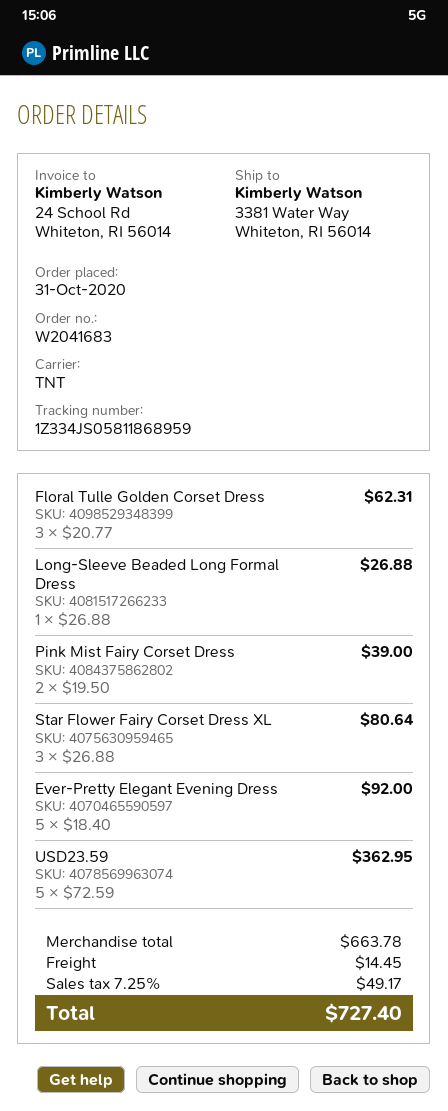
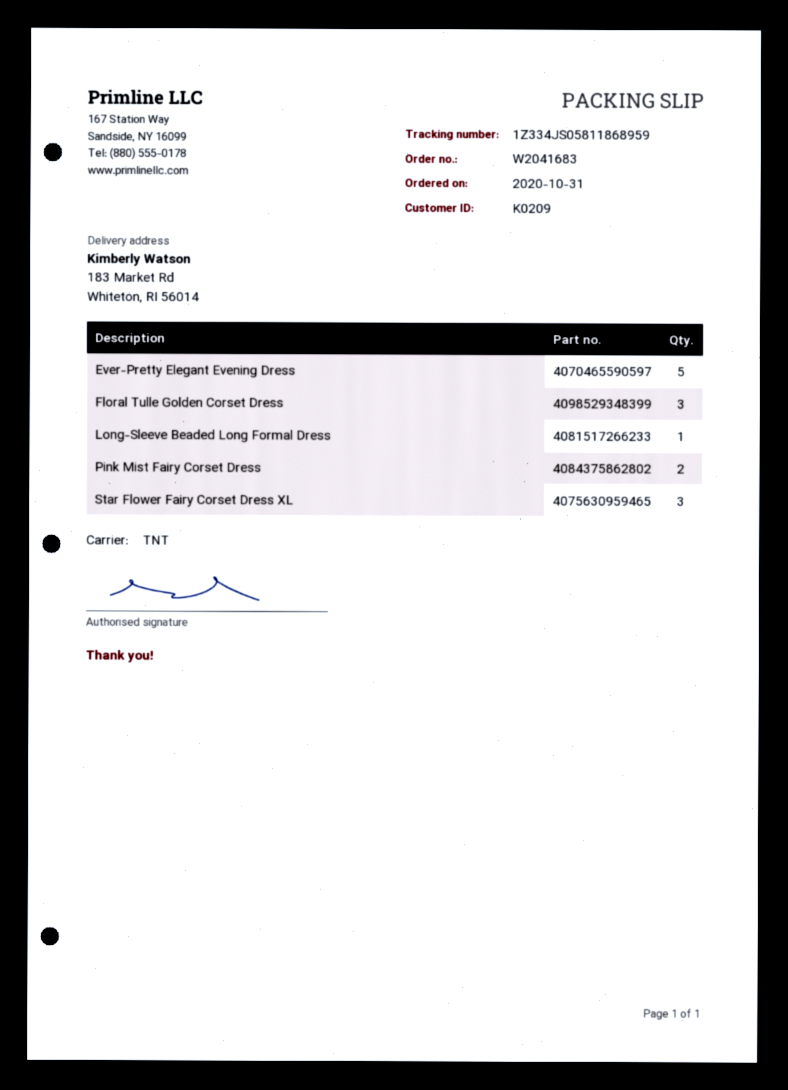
ship to: 3381 Water Way, Whiteton, RI 56014 -> 183 Market Rd, Whiteton, RI 56014
USD23.59: 5 -> none

